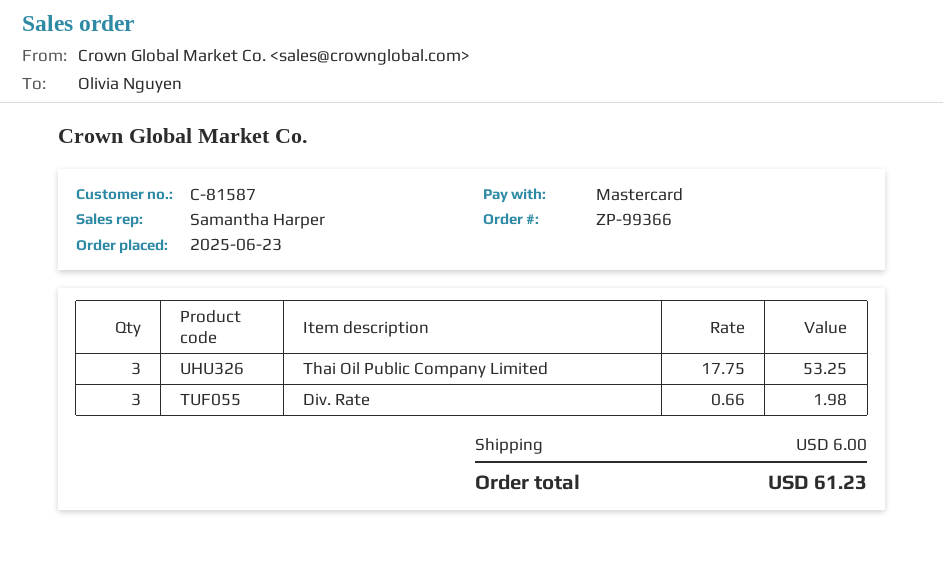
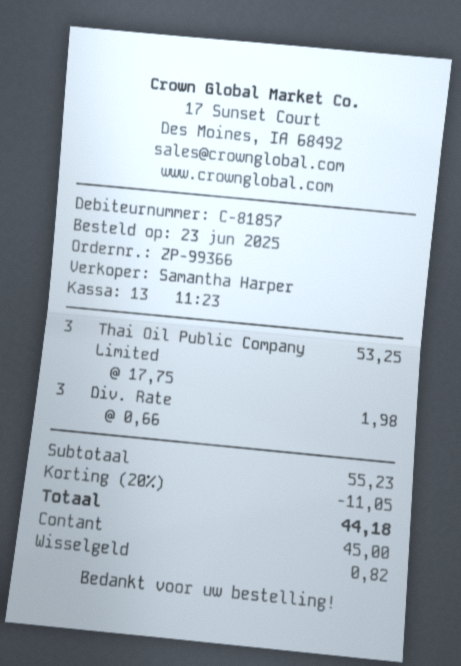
customer number: C-81587 -> C-81857
payment method: Mastercard -> cash
discount: none -> 20% = 11.05
shipping: 6.00 -> none
total: 61.23 -> 44.18

